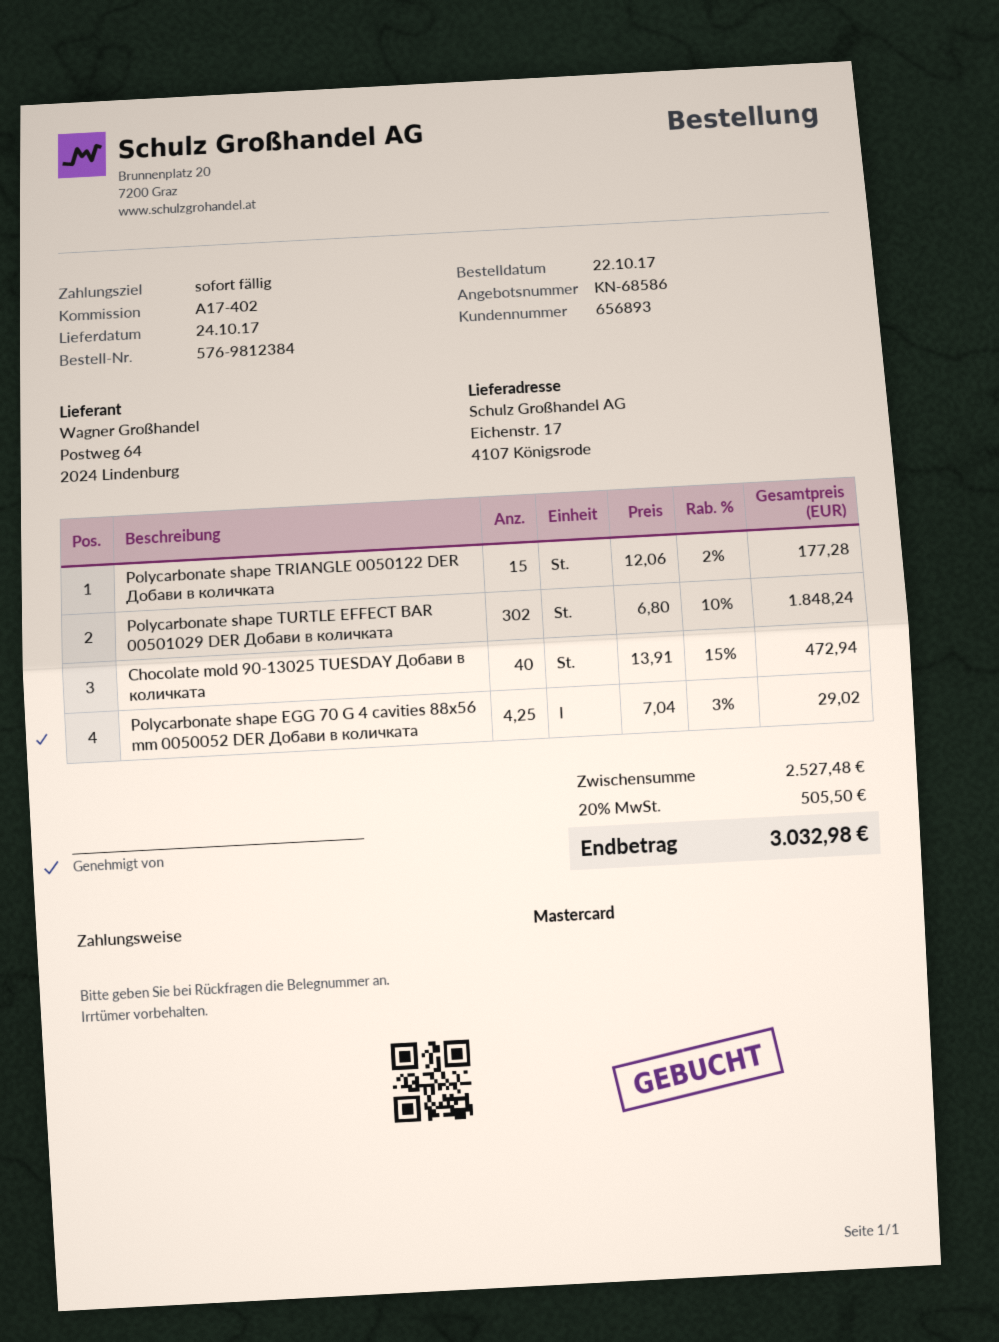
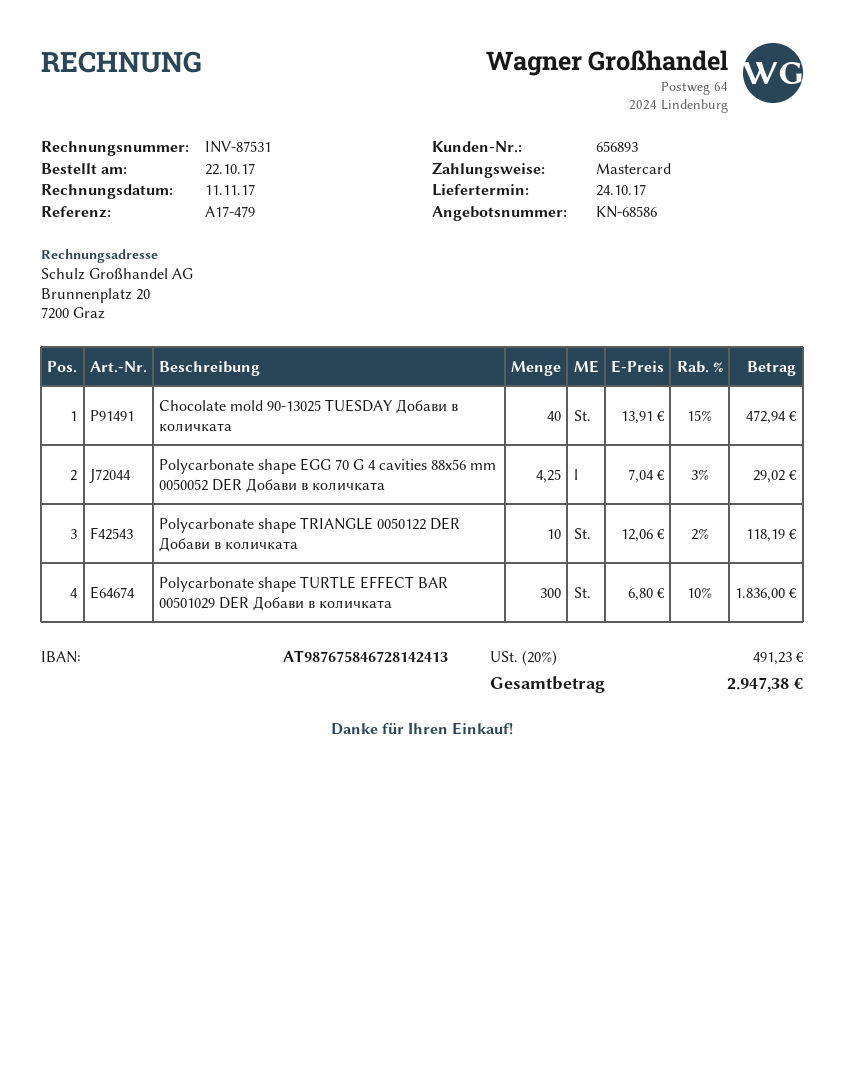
reference: A17-402 -> A17-479
Polycarbonate shape TRIANGLE 0050122 DER Добави в количката: 15 x 12.06 - 2% = 177.28 -> 10 x 12.06 - 2% = 118.19
Polycarbonate shape TURTLE EFFECT BAR 00501029 DER Добави в количката: 302 x 6.80 - 10% = 1848.24 -> 300 x 6.80 - 10% = 1836.00
tax: 20% = 505.50 -> 20% = 491.23
total: 3032.98 -> 2947.38

